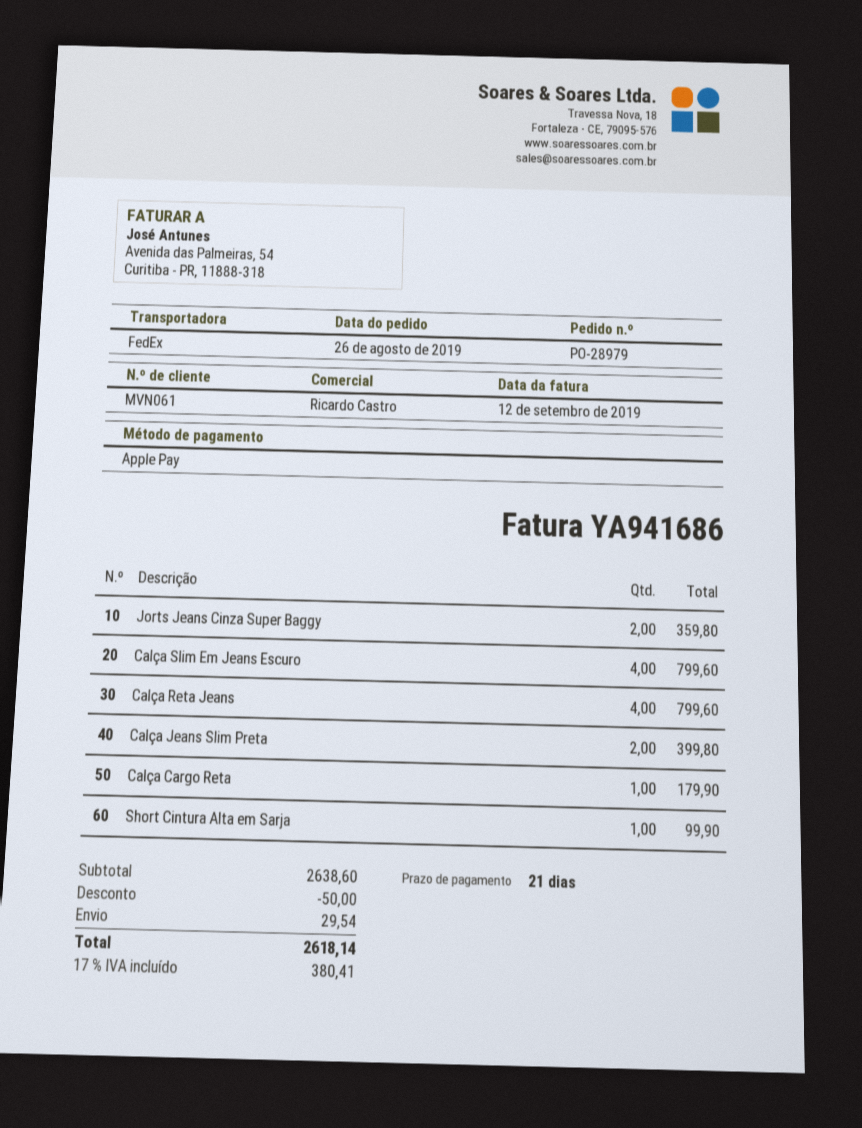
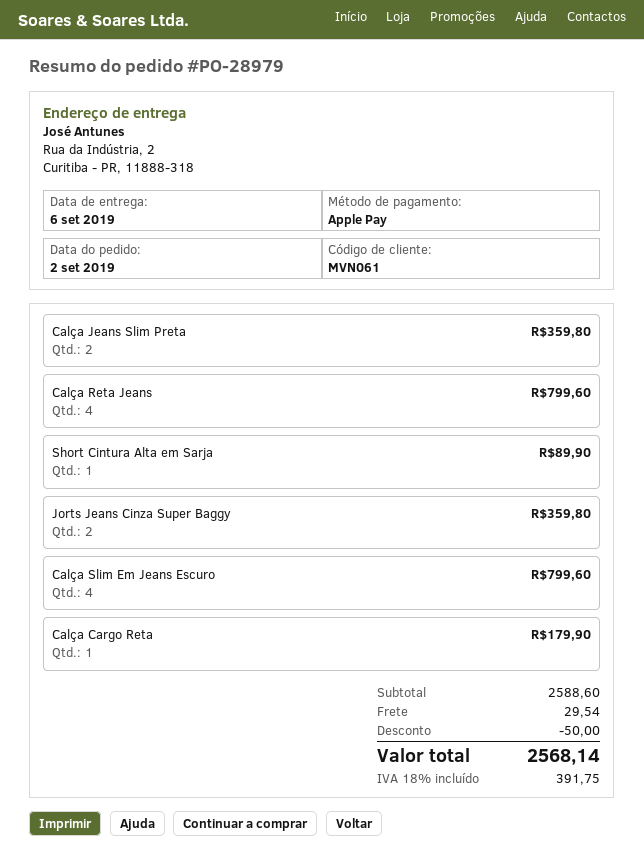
order date: 2019-08-26 -> 2019-09-02
Calça Jeans Slim Preta: 2 for 399.80 -> 2 for 359.80
Short Cintura Alta em Sarja: 1 for 99.90 -> 1 for 89.90
subtotal: 2638.60 -> 2588.60
tax: 17% = 380.41 -> 18% = 391.75
total: 2618.14 -> 2568.14

